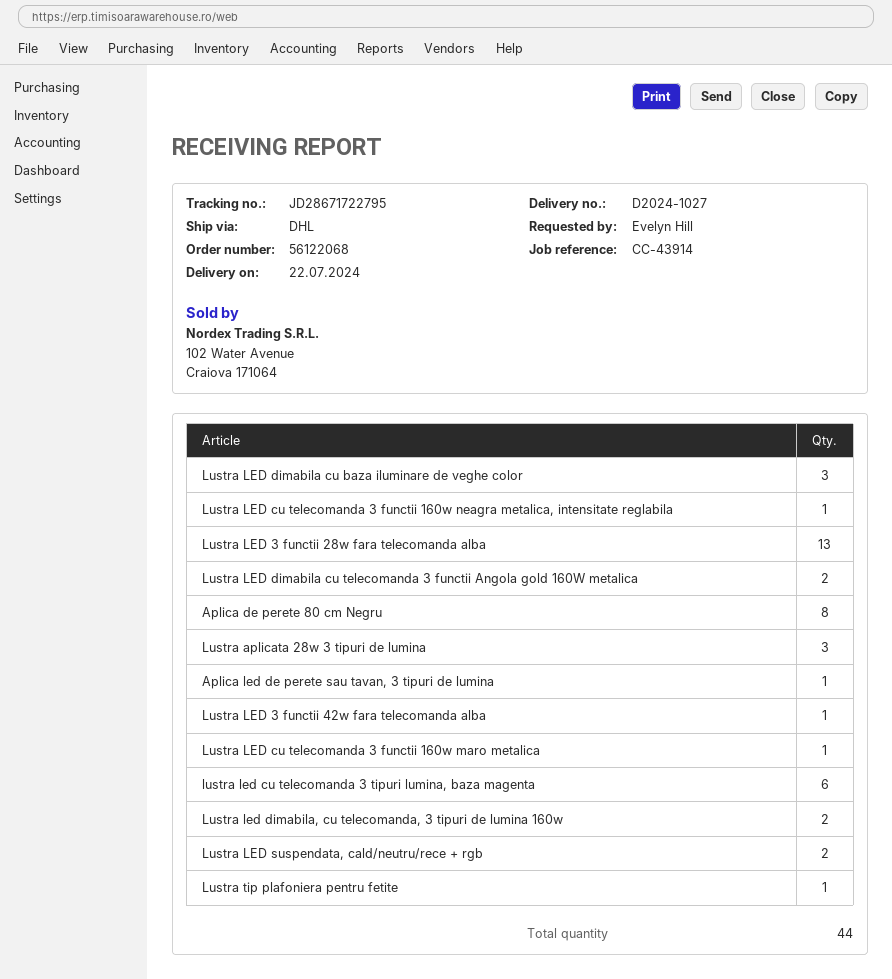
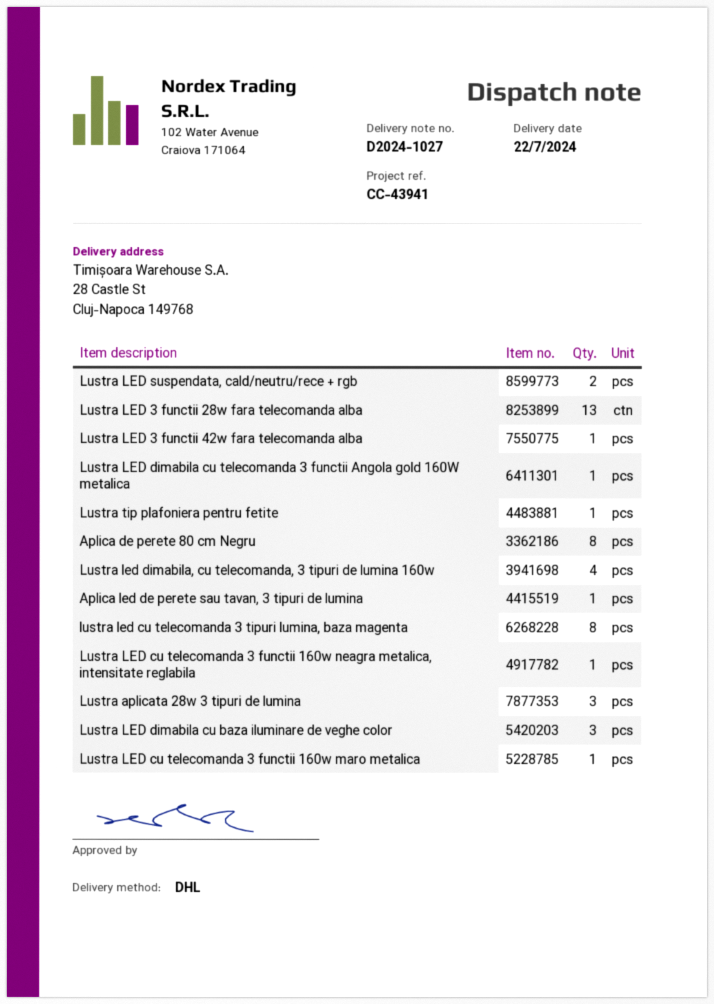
reference: CC-43914 -> CC-43941
Lustra LED dimabila cu telecomanda 3 functii Angola gold 160W metalica: 2 -> 1
lustra led cu telecomanda 3 tipuri lumina, baza magenta: 6 -> 8
Lustra led dimabila, cu telecomanda, 3 tipuri de lumina 160w: 2 -> 4

